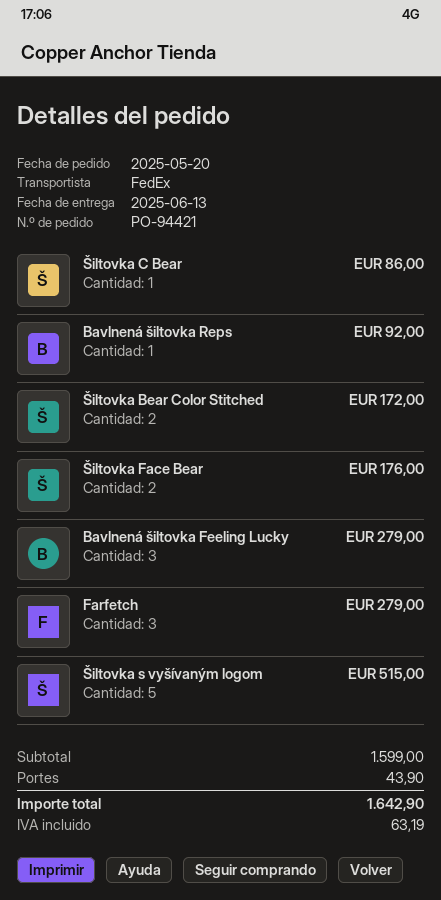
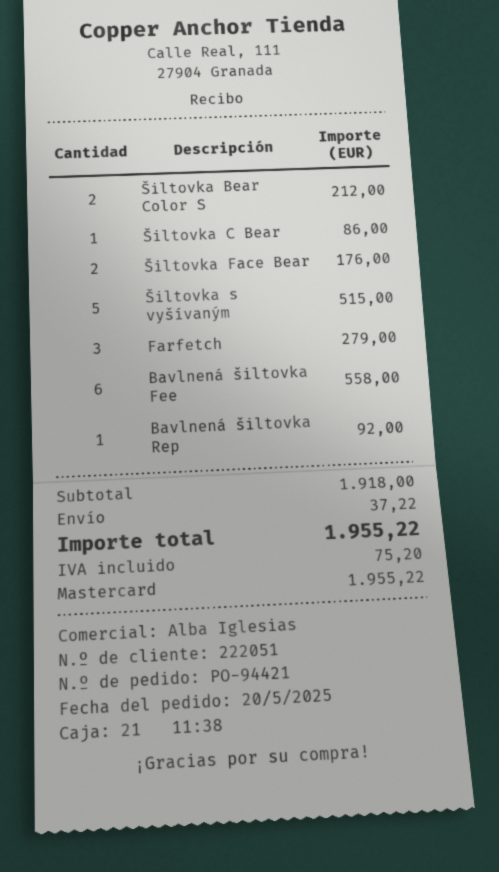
Šiltovka Bear Color Stitched: 2 for 172.00 -> 2 for 212.00
Bavlnená šiltovka Feeling Lucky: 3 for 279.00 -> 6 for 558.00
subtotal: 1599.00 -> 1918.00
shipping: 43.90 -> 37.22
tax: 63.19 -> 75.20
total: 1642.90 -> 1955.22

